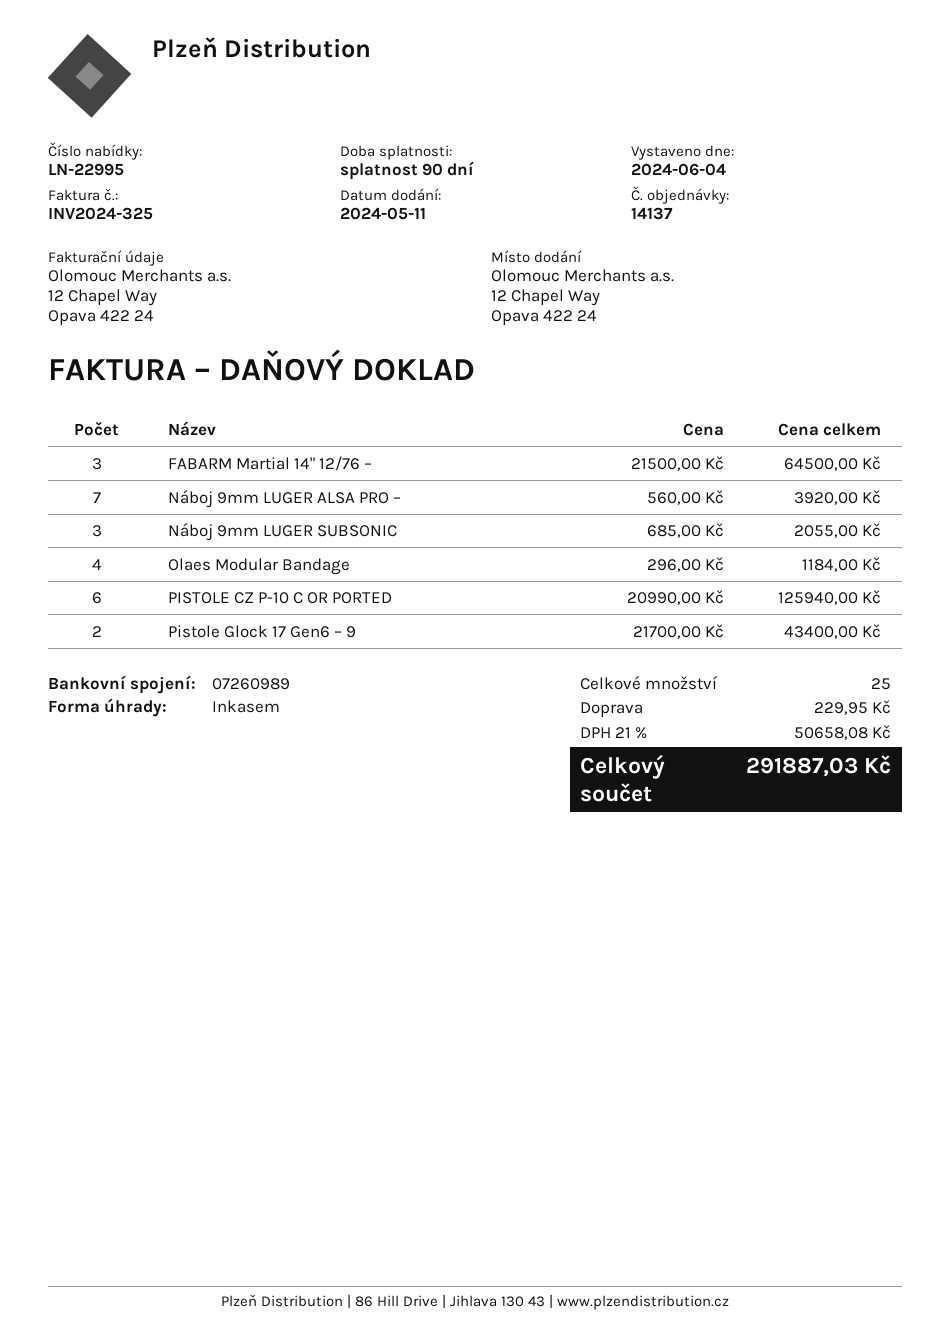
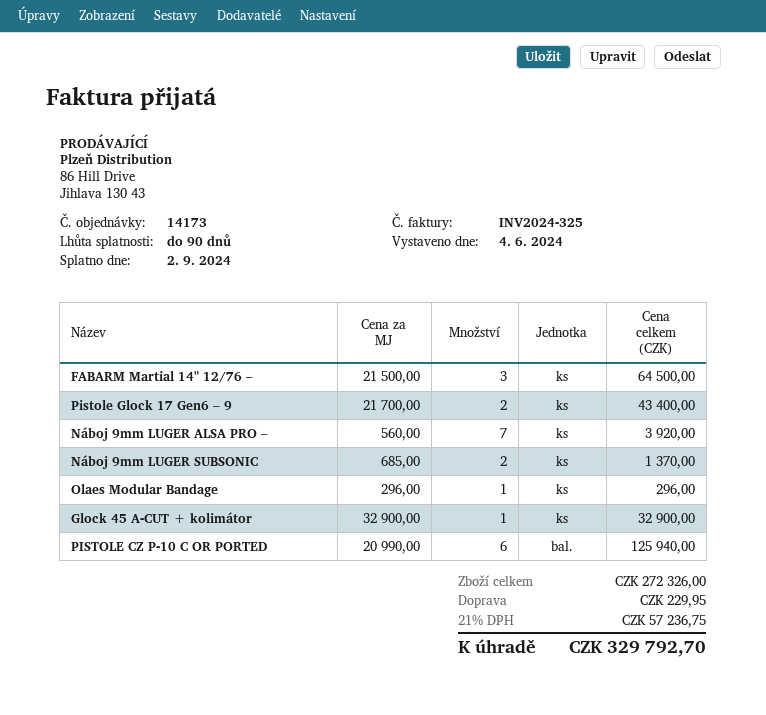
order number: 14137 -> 14173
Náboj 9mm LUGER SUBSONIC: 3 x 685.00 = 2055.00 -> 2 x 685.00 = 1370.00
Olaes Modular Bandage: 4 x 296.00 = 1184.00 -> 1 x 296.00 = 296.00
Glock 45 A-CUT + kolimátor: none -> 1 x 32900.00 = 32900.00
tax: 21% = 50658.08 -> 21% = 57236.75
total: 291887.03 -> 329792.70

